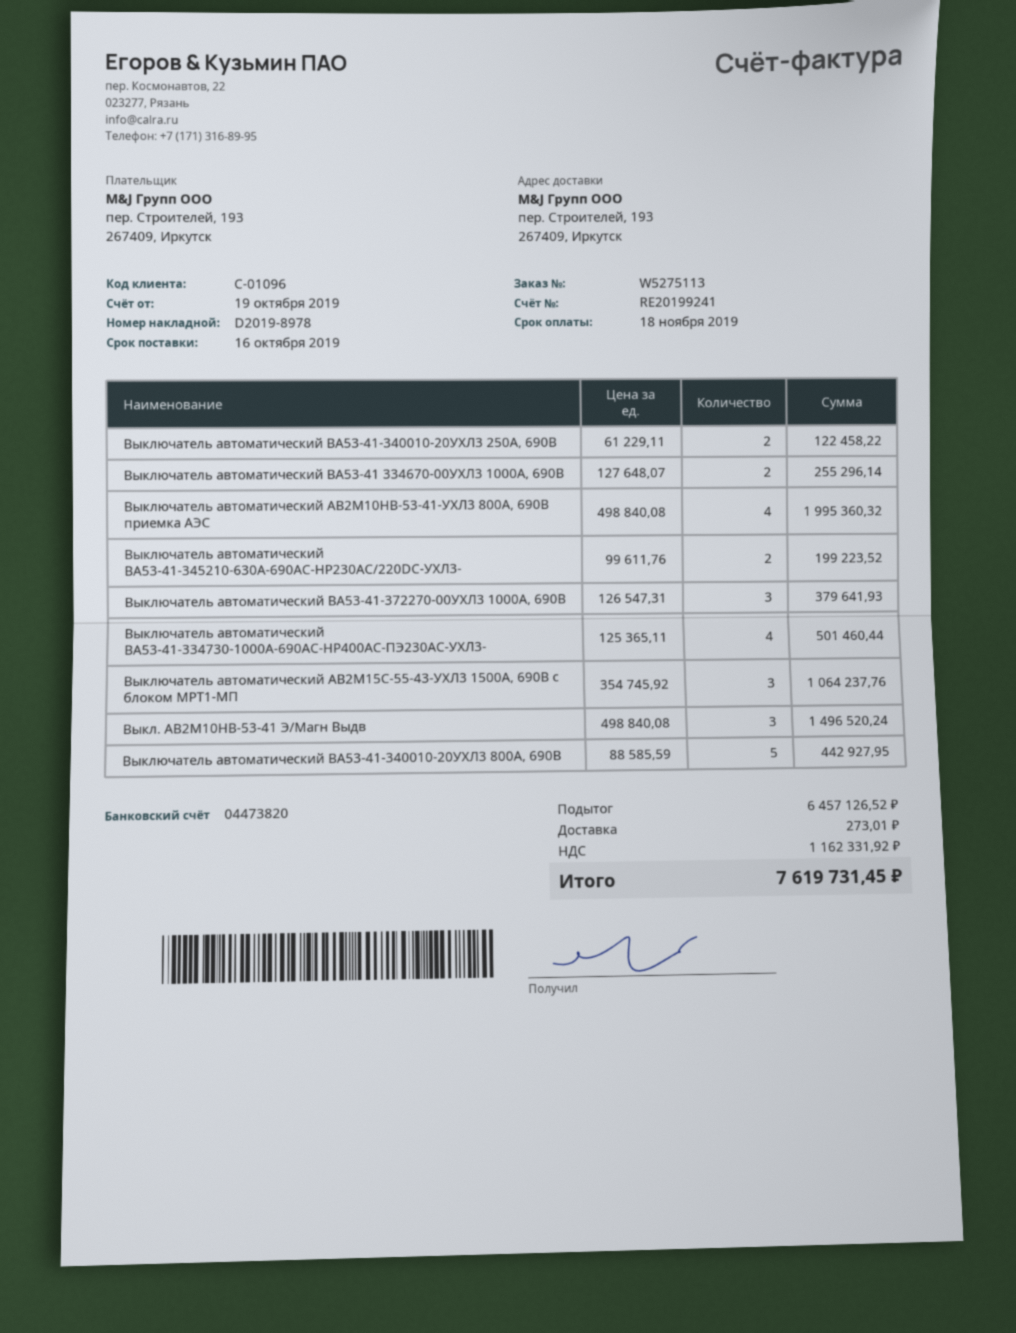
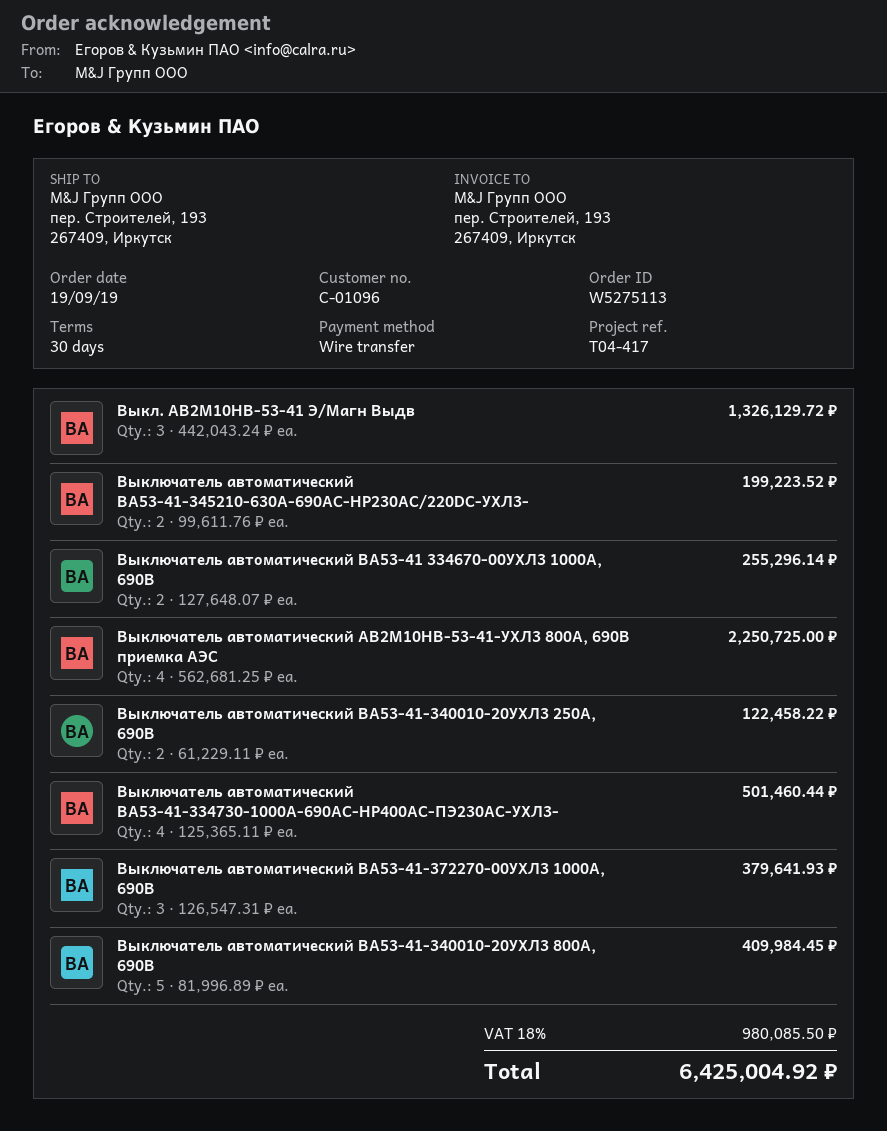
Выключатель автоматический АВ2М10НВ-53-41-УХЛ3 800А, 690В приемка АЭС: 4 x 498840.08 = 1995360.32 -> 4 x 562681.25 = 2250725.00
Выключатель автоматический АВ2М15С-55-43-УХЛ3 1500А, 690В с блоком МРТ1-МП: 3 x 354745.92 = 1064237.76 -> none
Выкл. АВ2М10НВ-53-41 Э/Магн Выдв: 3 x 498840.08 = 1496520.24 -> 3 x 442043.24 = 1326129.72
Выключатель автоматический ВА53-41-340010-20УХЛ3 800А, 690В: 5 x 88585.59 = 442927.95 -> 5 x 81996.89 = 409984.45
shipping: 273.01 -> none
tax: 1162331.92 -> 980085.50
total: 7619731.45 -> 6425004.92

